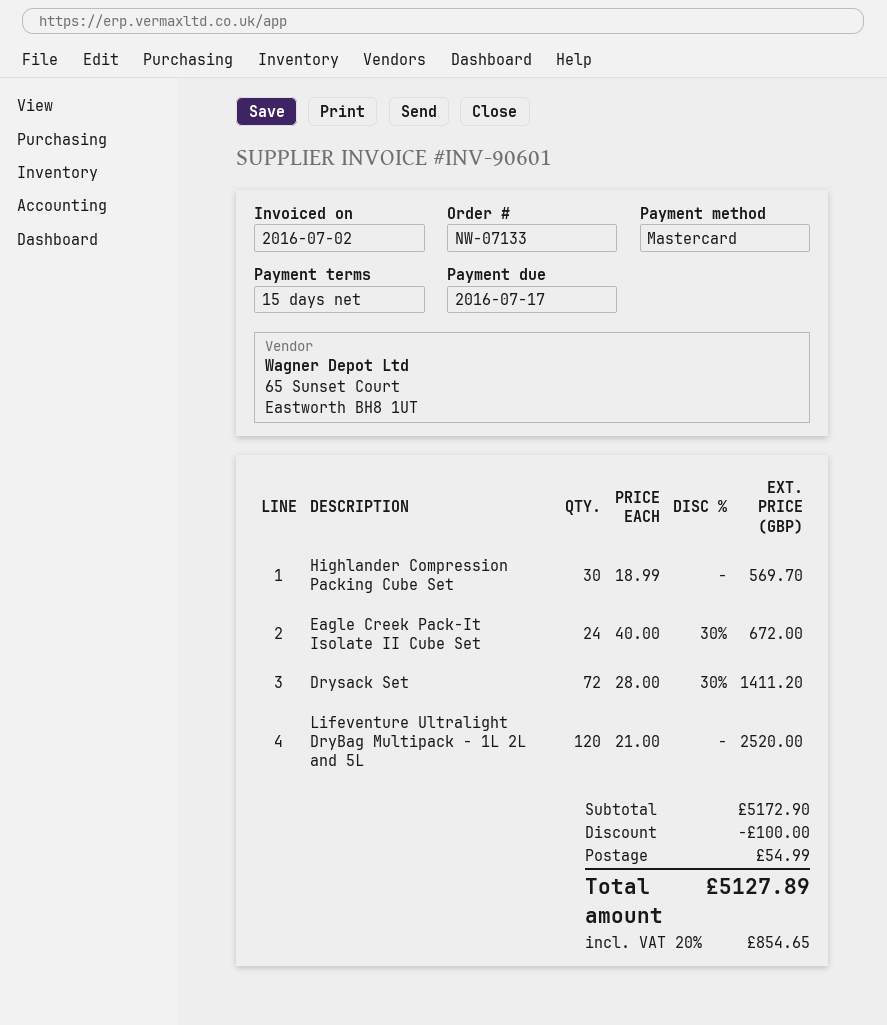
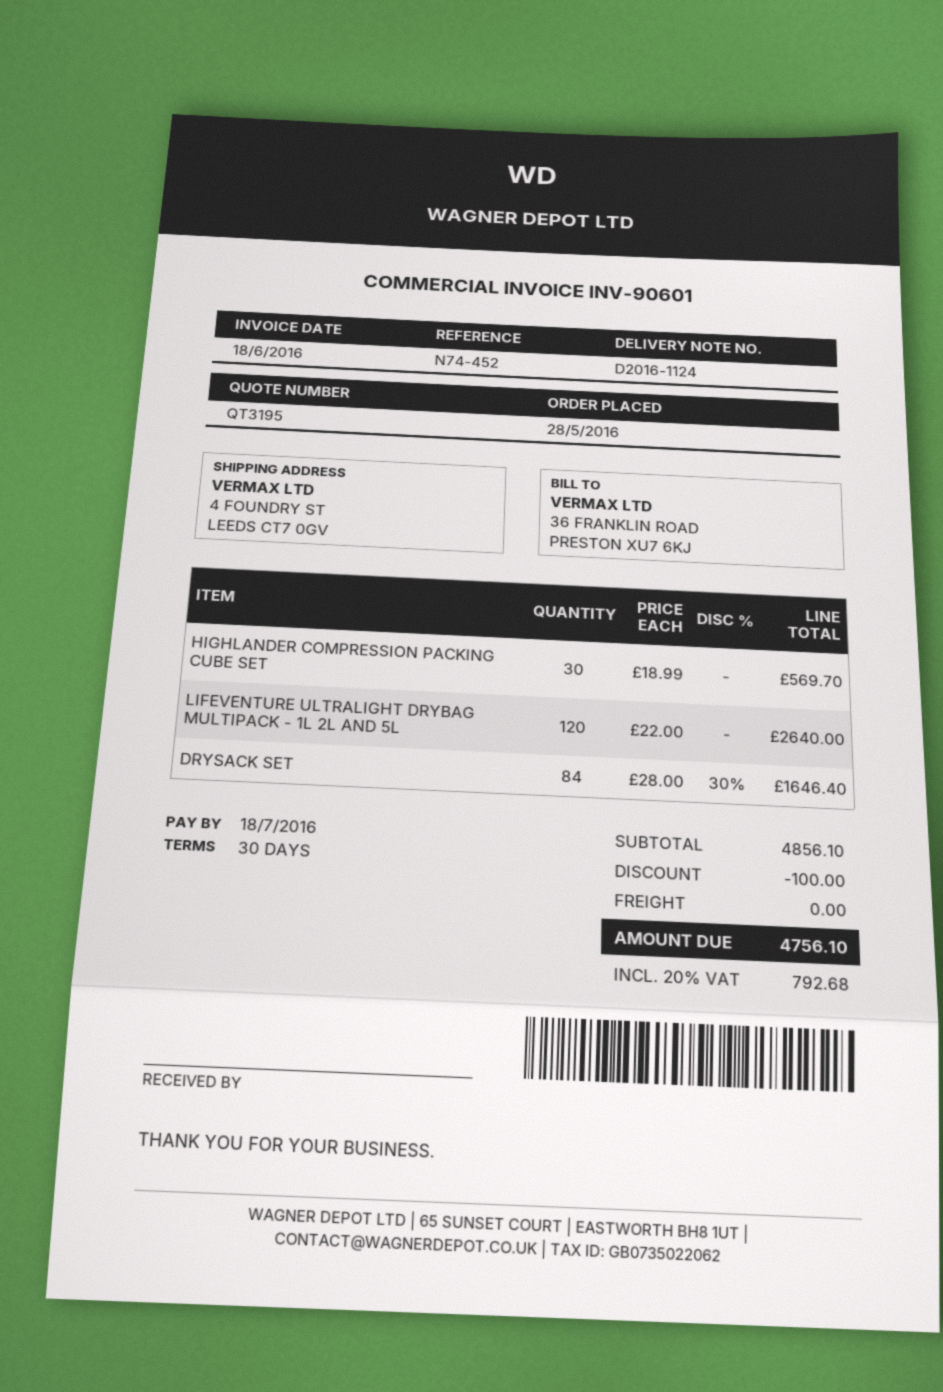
invoice date: 2016-07-02 -> 2016-06-18
payment terms: 15 days -> 30 days
due date: 2016-07-17 -> 2016-07-18
Eagle Creek Pack-It Isolate II Cube Set: 24 x 40.00 - 30% = 672.00 -> none
Drysack Set: 72 x 28.00 - 30% = 1411.20 -> 84 x 28.00 - 30% = 1646.40
Lifeventure Ultralight DryBag Multipack - 1L 2L and 5L: 120 x 21.00 = 2520.00 -> 120 x 22.00 = 2640.00
subtotal: 5172.90 -> 4856.10
shipping: 54.99 -> 0.00
tax: 20% = 854.65 -> 20% = 792.68
total: 5127.89 -> 4756.10

